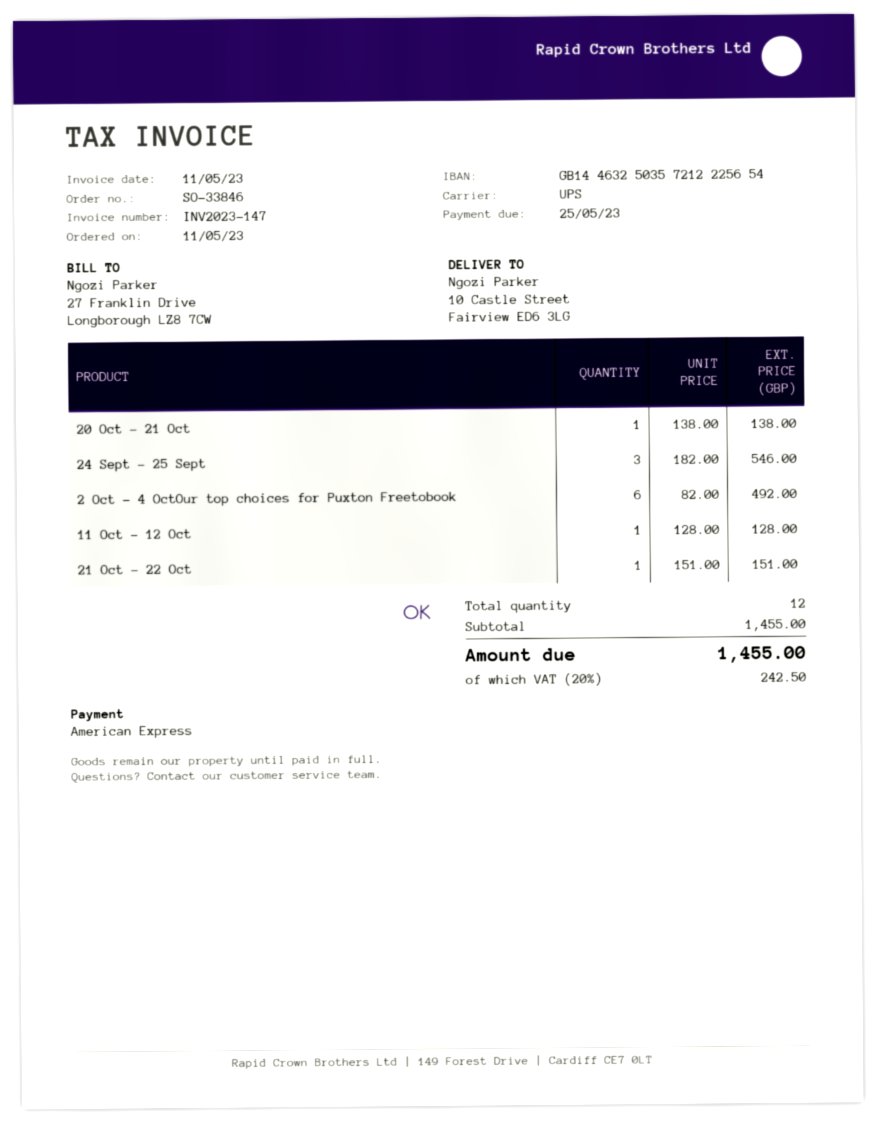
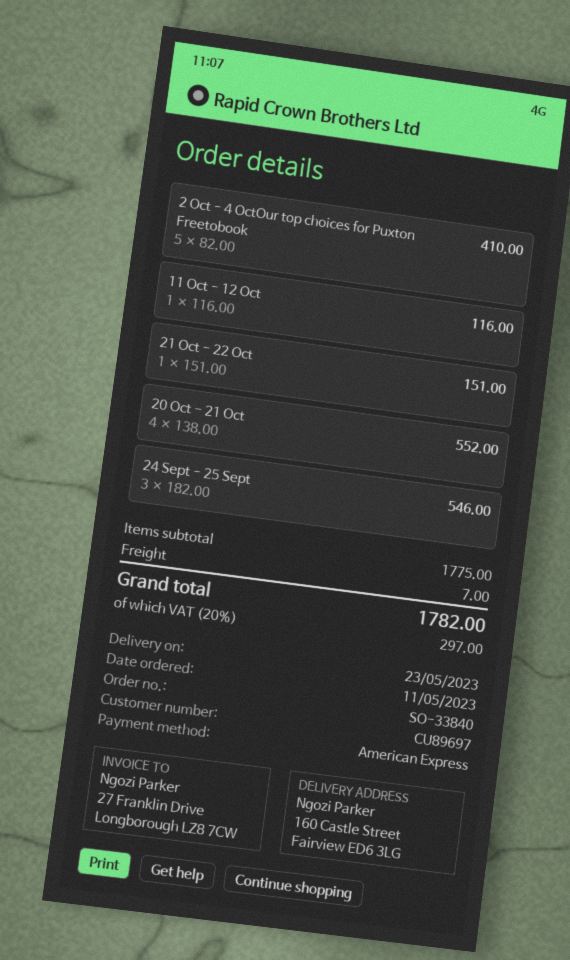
order number: SO-33846 -> SO-33840
ship to: 10 Castle Street, Fairview ED6 3LG -> 160 Castle Street, Fairview ED6 3LG
20 Oct - 21 Oct: 1 x 138.00 = 138.00 -> 4 x 138.00 = 552.00
2 Oct - 4 OctOur top choices for Puxton Freetobook: 6 x 82.00 = 492.00 -> 5 x 82.00 = 410.00
11 Oct - 12 Oct: 1 x 128.00 = 128.00 -> 1 x 116.00 = 116.00
subtotal: 1455.00 -> 1775.00
shipping: none -> 7.00
tax: 20% = 242.50 -> 20% = 297.00
total: 1455.00 -> 1782.00

